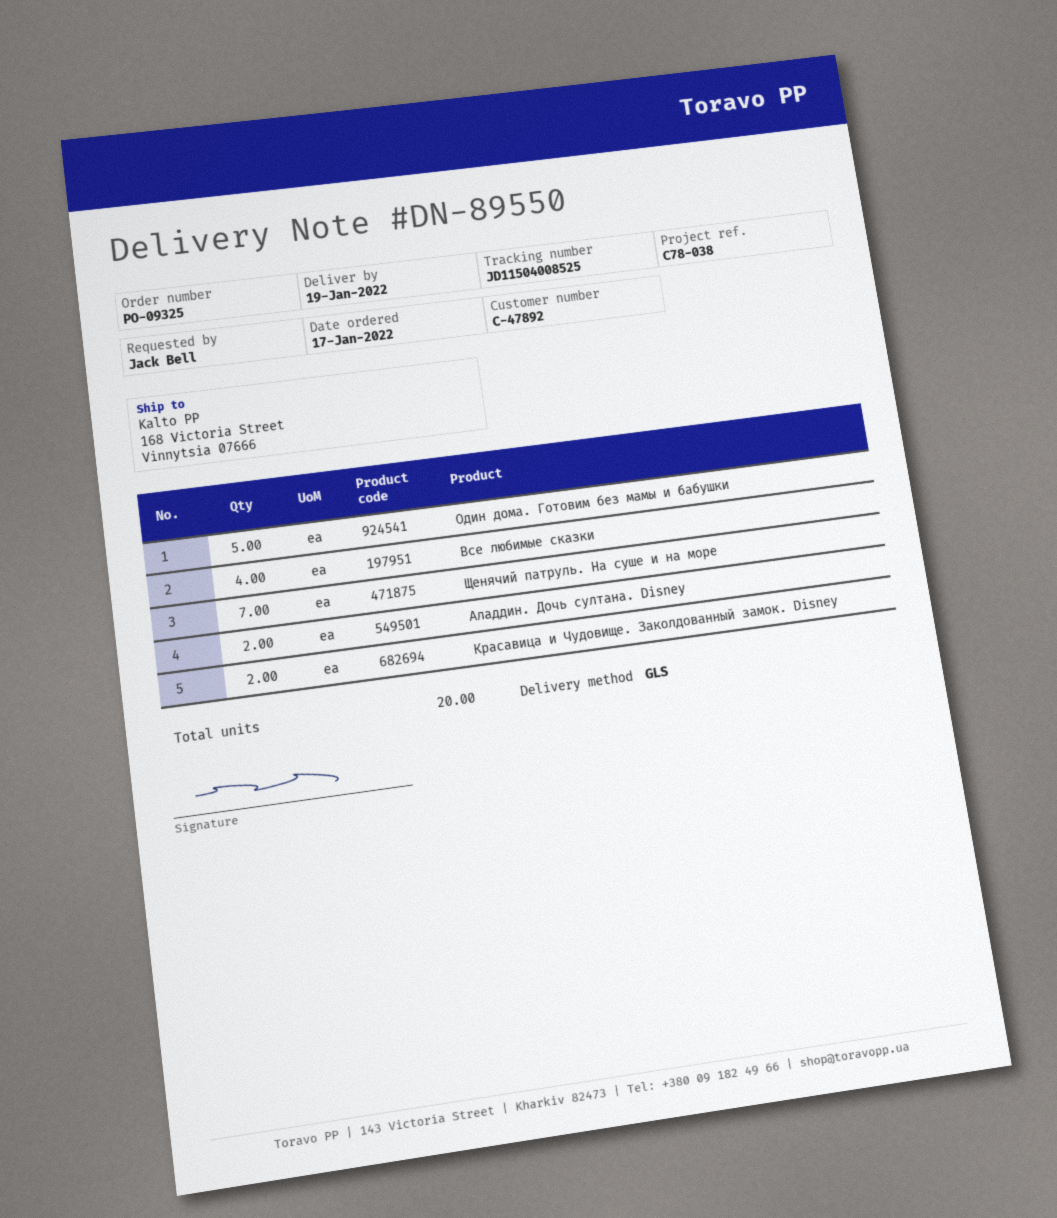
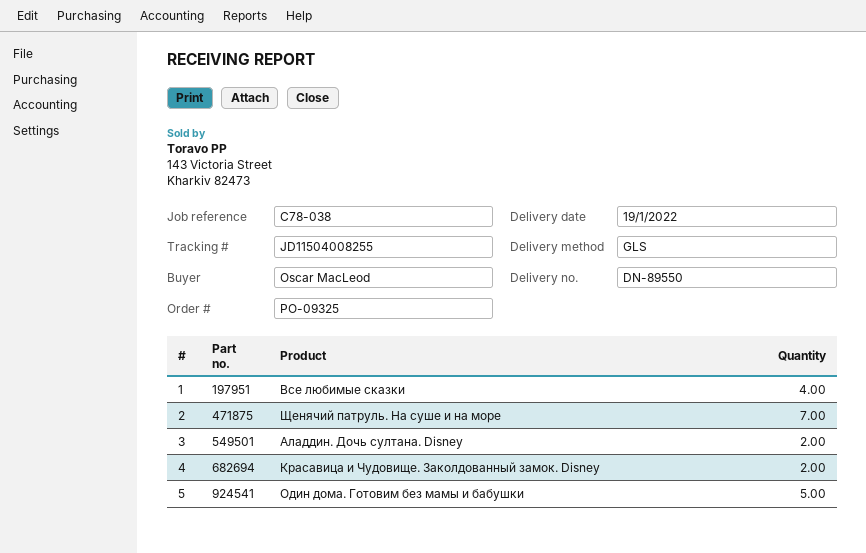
ordered by: Jack Bell -> Oscar MacLeod
tracking number: JD11504008525 -> JD11504008255

